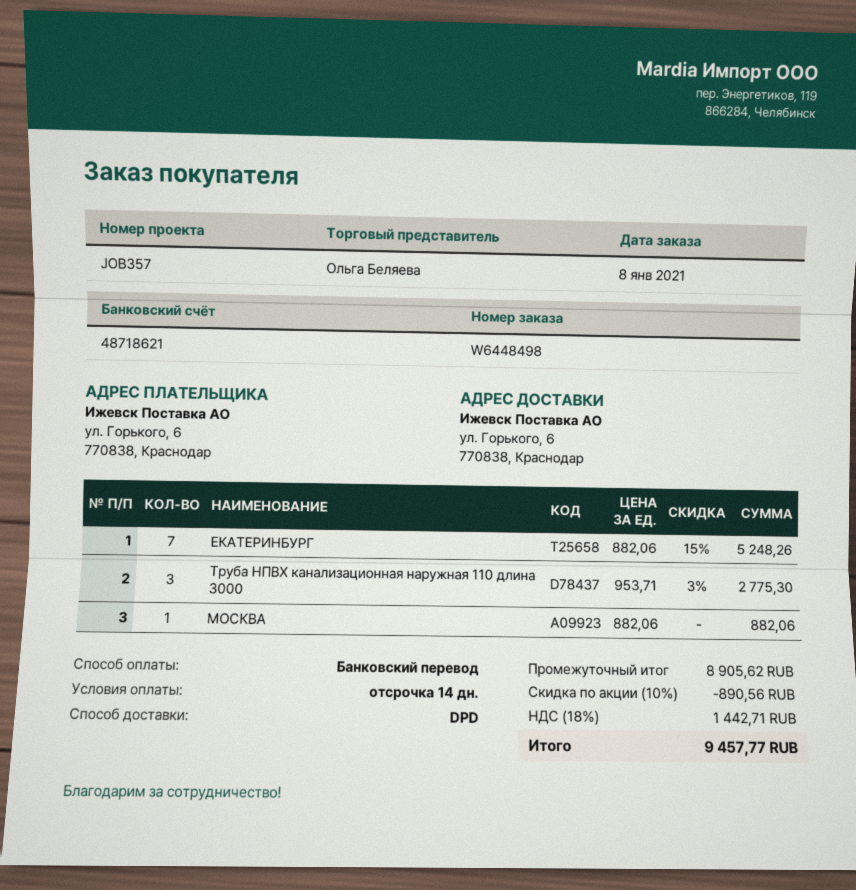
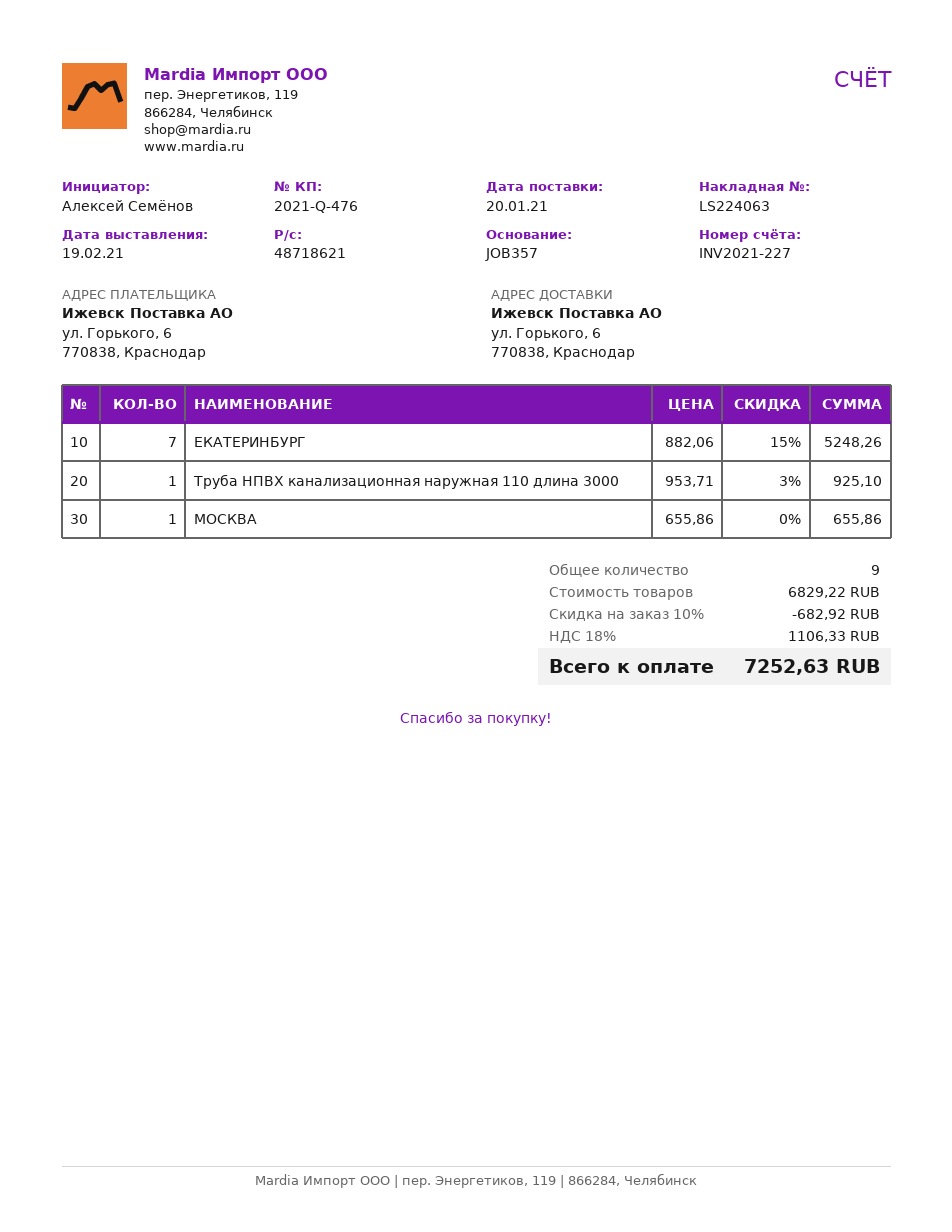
Труба НПВХ канализационная наружная 110 длина 3000: 3 x 953.71 - 3% = 2775.30 -> 1 x 953.71 - 3% = 925.10
МОСКВА: 1 x 882.06 = 882.06 -> 1 x 655.86 = 655.86
subtotal: 8905.62 -> 6829.22
discount: 10% = 890.56 -> 10% = 682.92
tax: 18% = 1442.71 -> 18% = 1106.33
total: 9457.77 -> 7252.63

